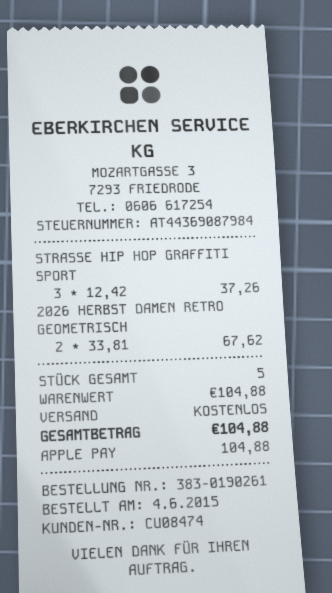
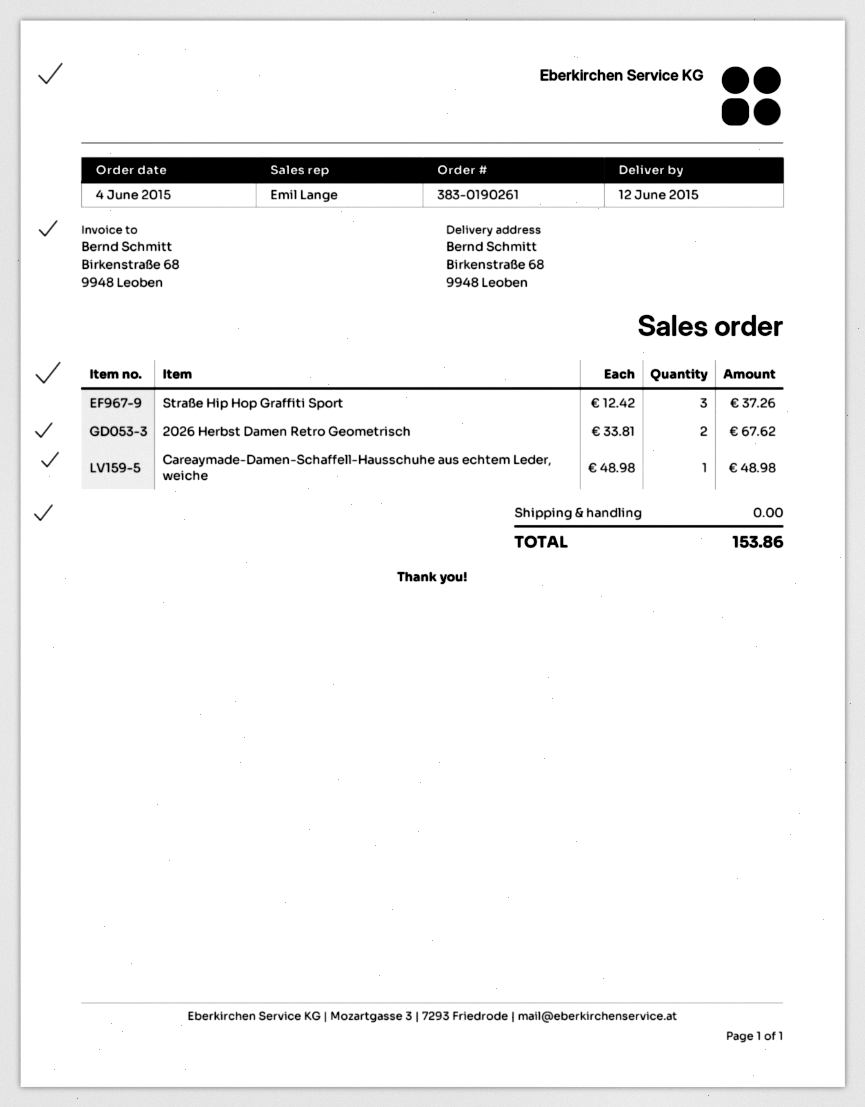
Careaymade-Damen-Schaffell-Hausschuhe aus echtem Leder, weiche: none -> 1 x 48.98 = 48.98
total: 104.88 -> 153.86

